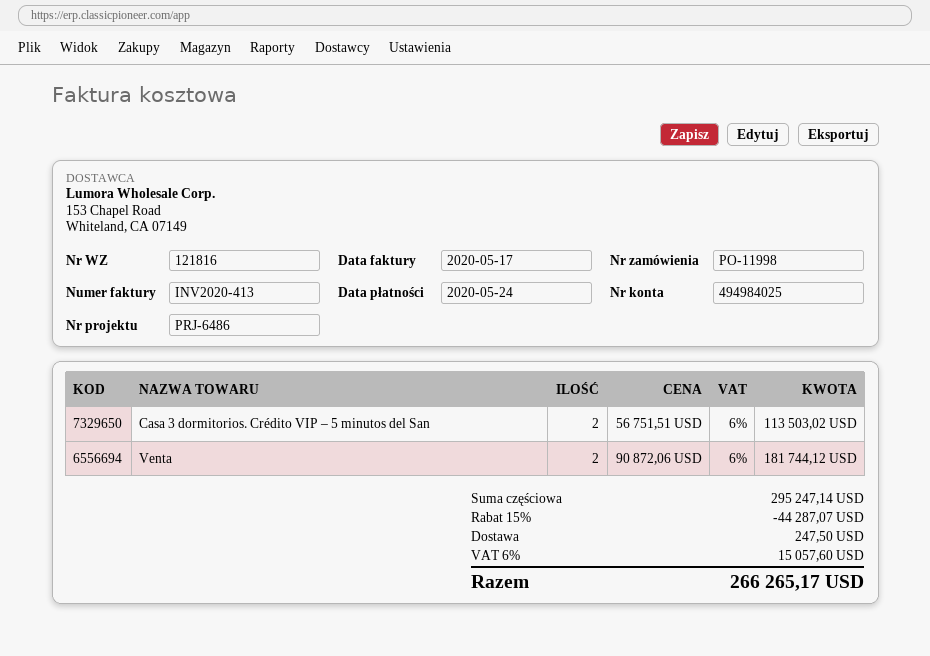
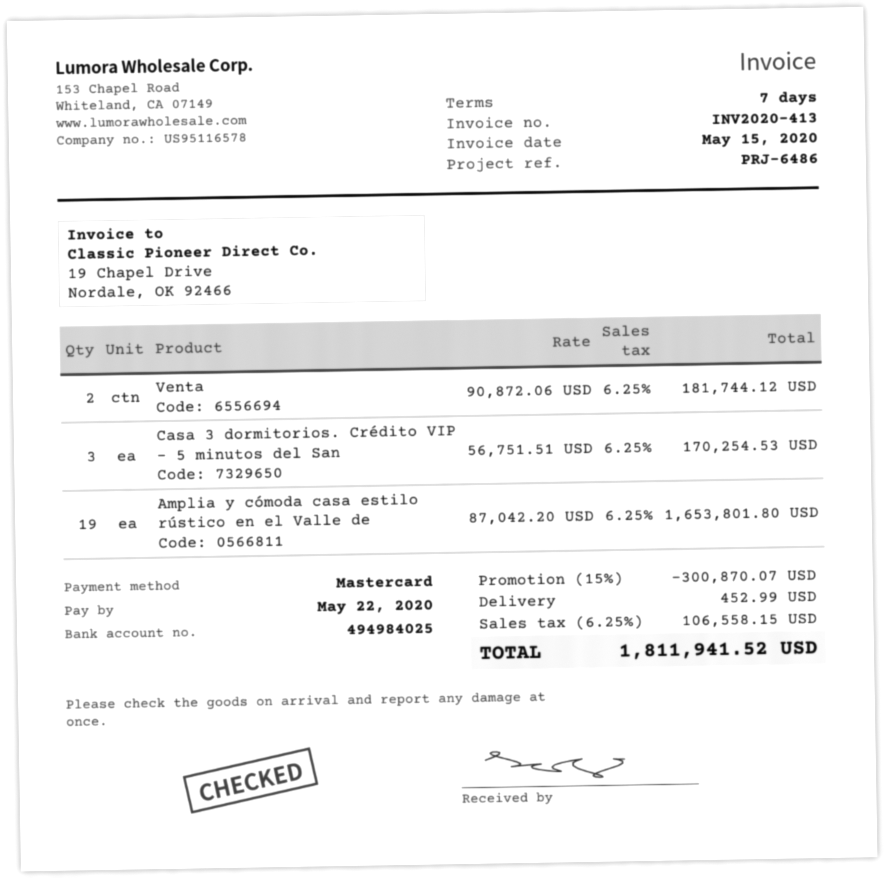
invoice date: 2020-05-17 -> 2020-05-15
due date: 2020-05-24 -> 2020-05-22
Casa 3 dormitorios. Crédito VIP – 5 minutos del San: 2 x 56751.51 = 113503.02 -> 3 x 56751.51 = 170254.53
Amplia y cómoda casa estilo rústico en el Valle de: none -> 19 x 87042.20 = 1653801.80
discount: 15% = 44287.07 -> 15% = 300870.07
shipping: 247.50 -> 452.99
tax: 6% = 15057.60 -> 6.25% = 106558.15
total: 266265.17 -> 1811941.52

